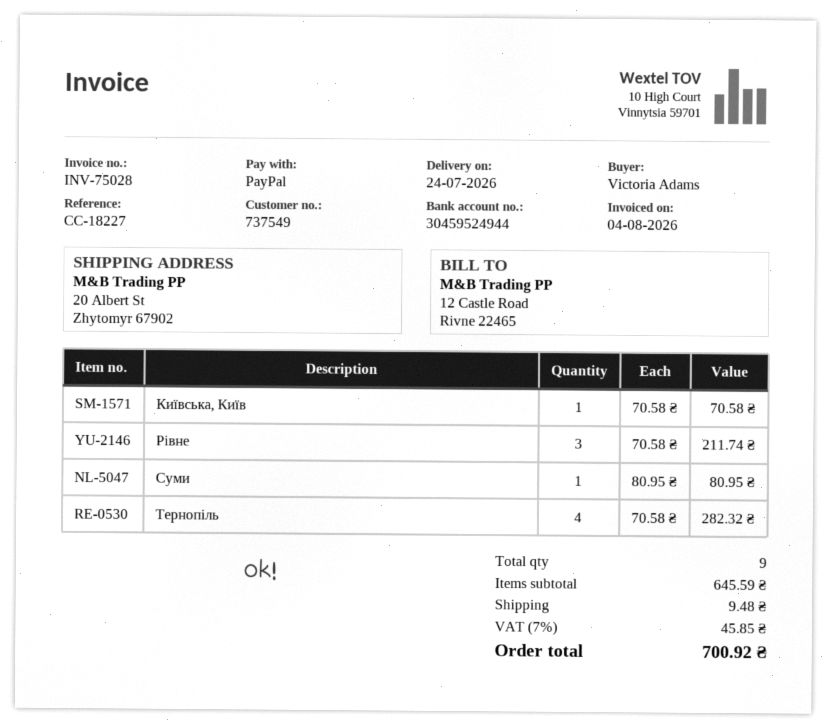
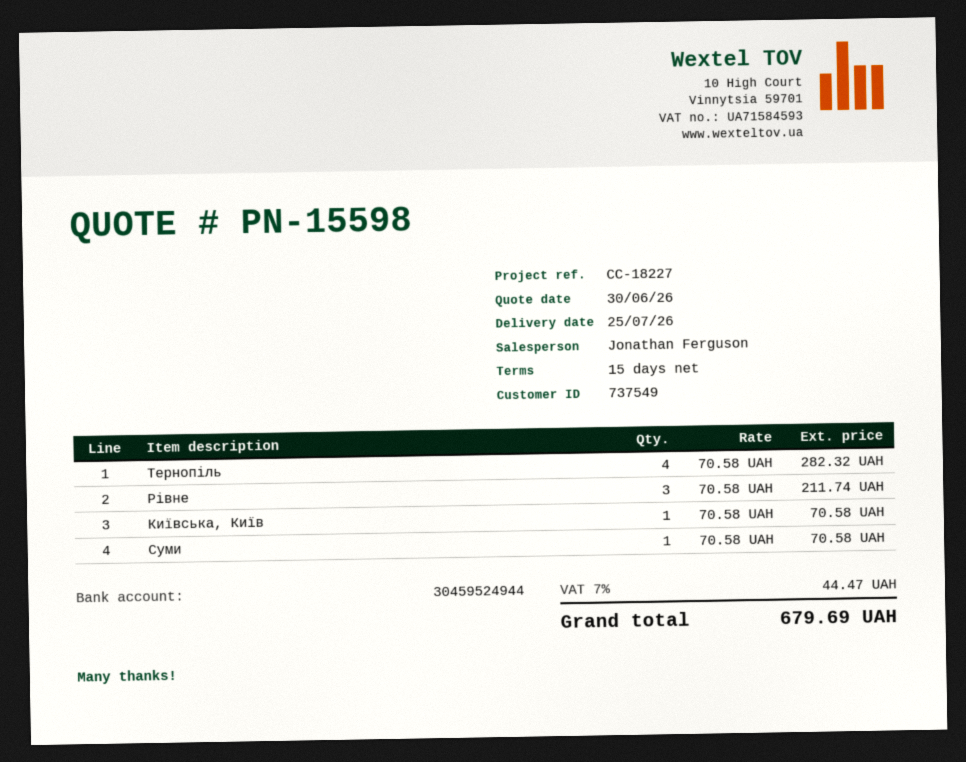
delivery date: 2026-07-24 -> 2026-07-25
Суми: 1 x 80.95 = 80.95 -> 1 x 70.58 = 70.58
shipping: 9.48 -> none
tax: 7% = 45.85 -> 7% = 44.47
total: 700.92 -> 679.69

